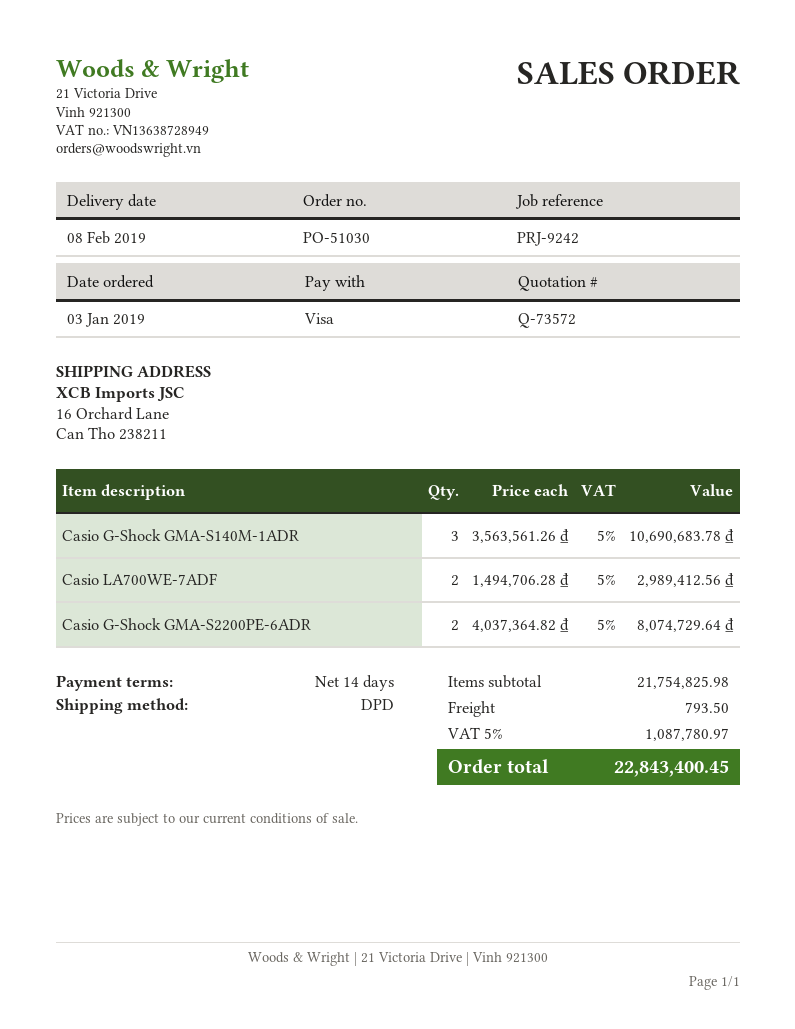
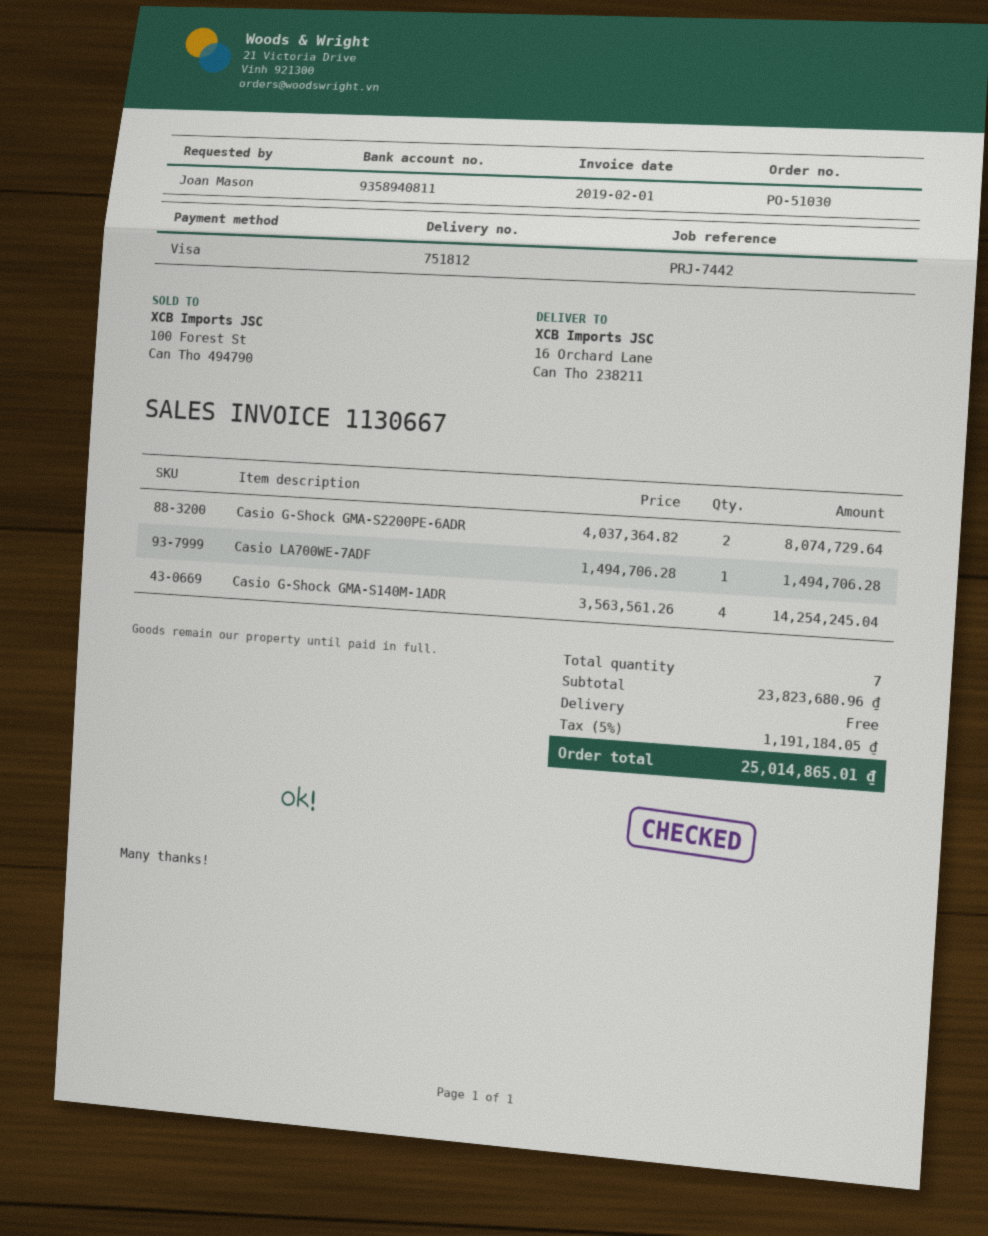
reference: PRJ-9242 -> PRJ-7442
Casio G-Shock GMA-S140M-1ADR: 3 x 3563561.26 = 10690683.78 -> 4 x 3563561.26 = 14254245.04
Casio LA700WE-7ADF: 2 x 1494706.28 = 2989412.56 -> 1 x 1494706.28 = 1494706.28
subtotal: 21754825.98 -> 23823680.96
shipping: 793.50 -> 0.00
tax: 5% = 1087780.97 -> 5% = 1191184.05
total: 22843400.45 -> 25014865.01

